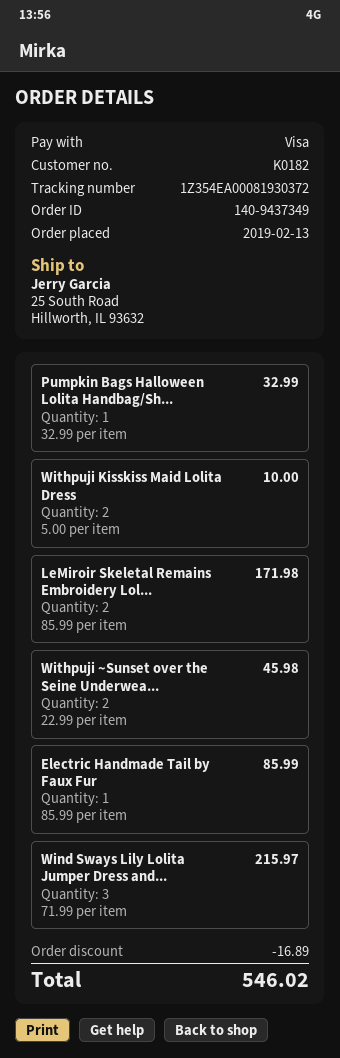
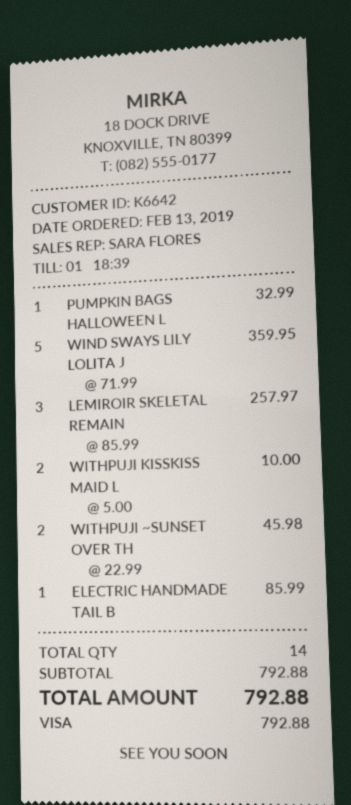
customer number: K0182 -> K6642
LeMiroir Skeletal Remains Embroidery Lol...: 2 x 85.99 = 171.98 -> 3 x 85.99 = 257.97
Wind Sways Lily Lolita Jumper Dress and...: 3 x 71.99 = 215.97 -> 5 x 71.99 = 359.95
discount: 16.89 -> none
total: 546.02 -> 792.88

